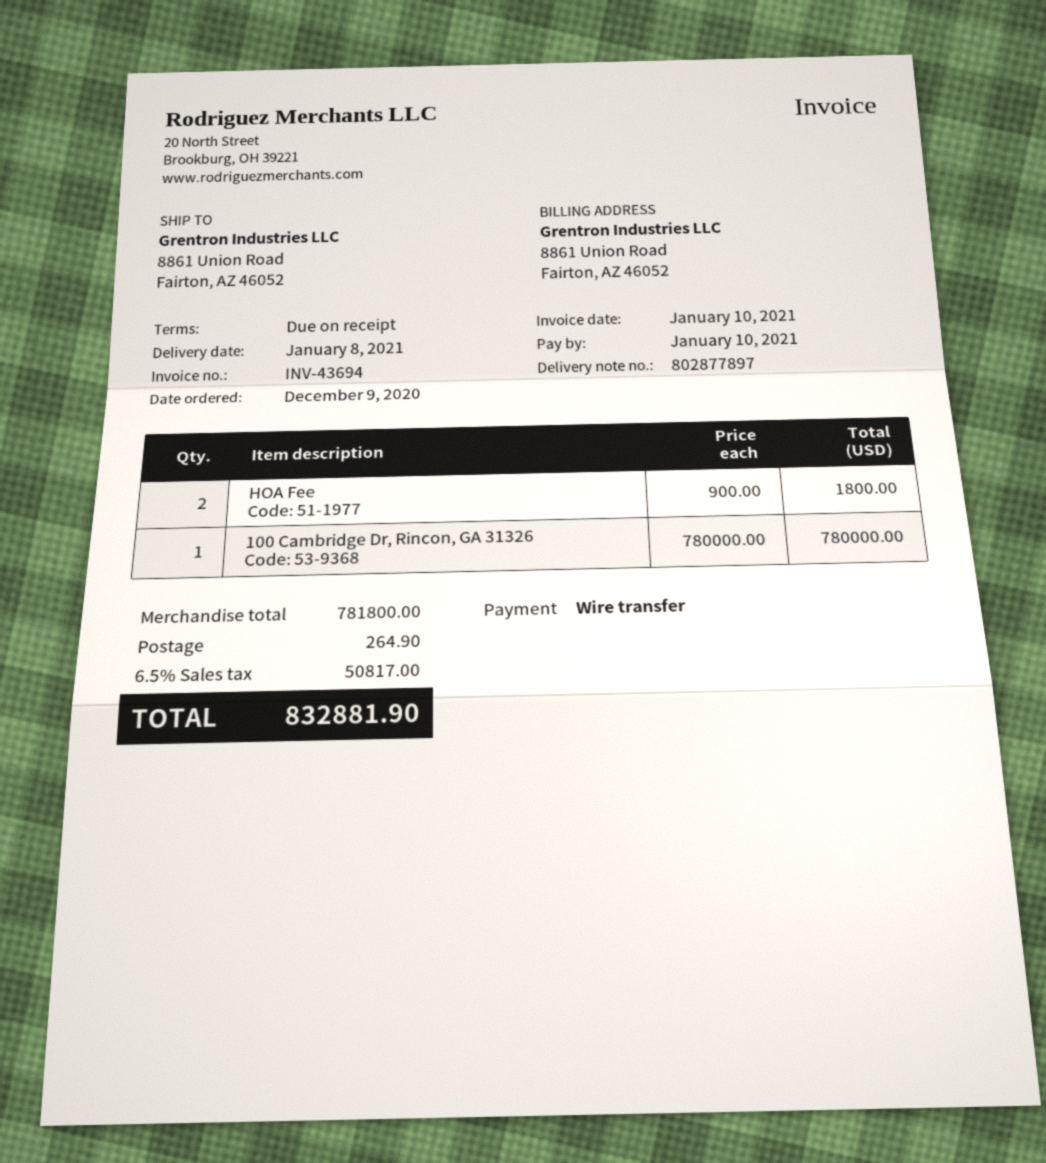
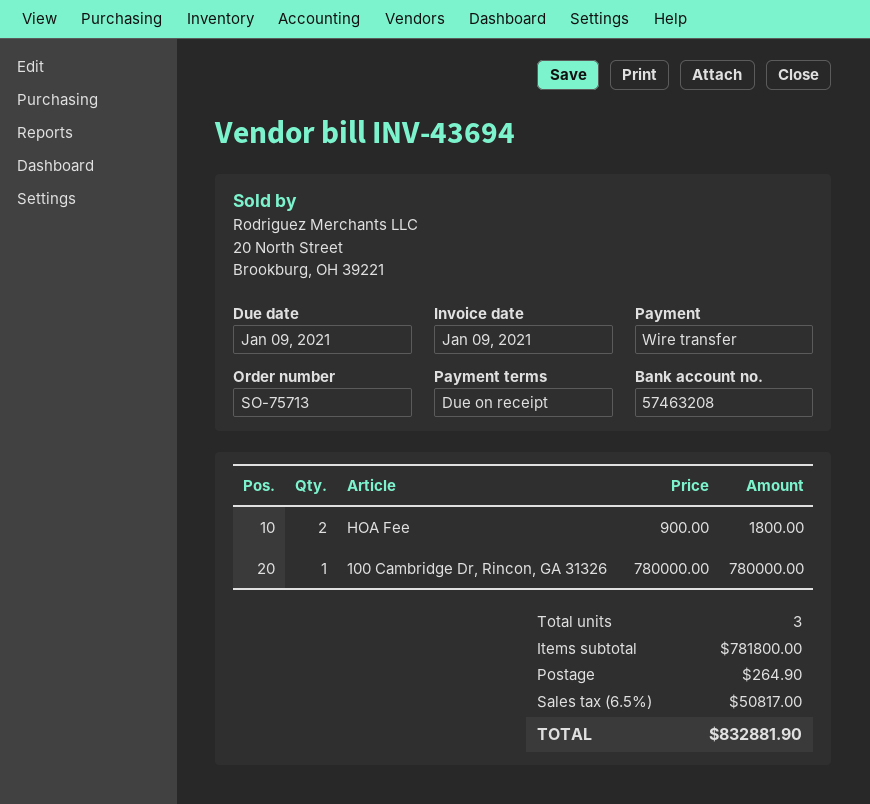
invoice date: 2021-01-10 -> 2021-01-09
due date: 2021-01-10 -> 2021-01-09

